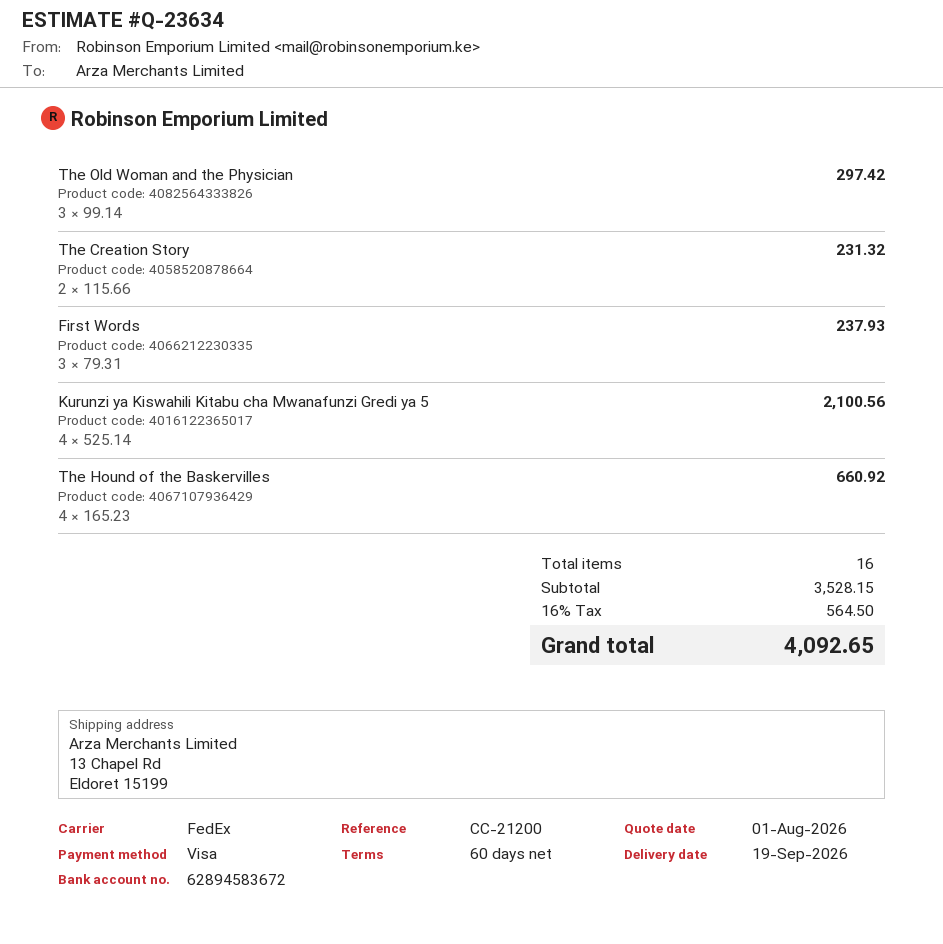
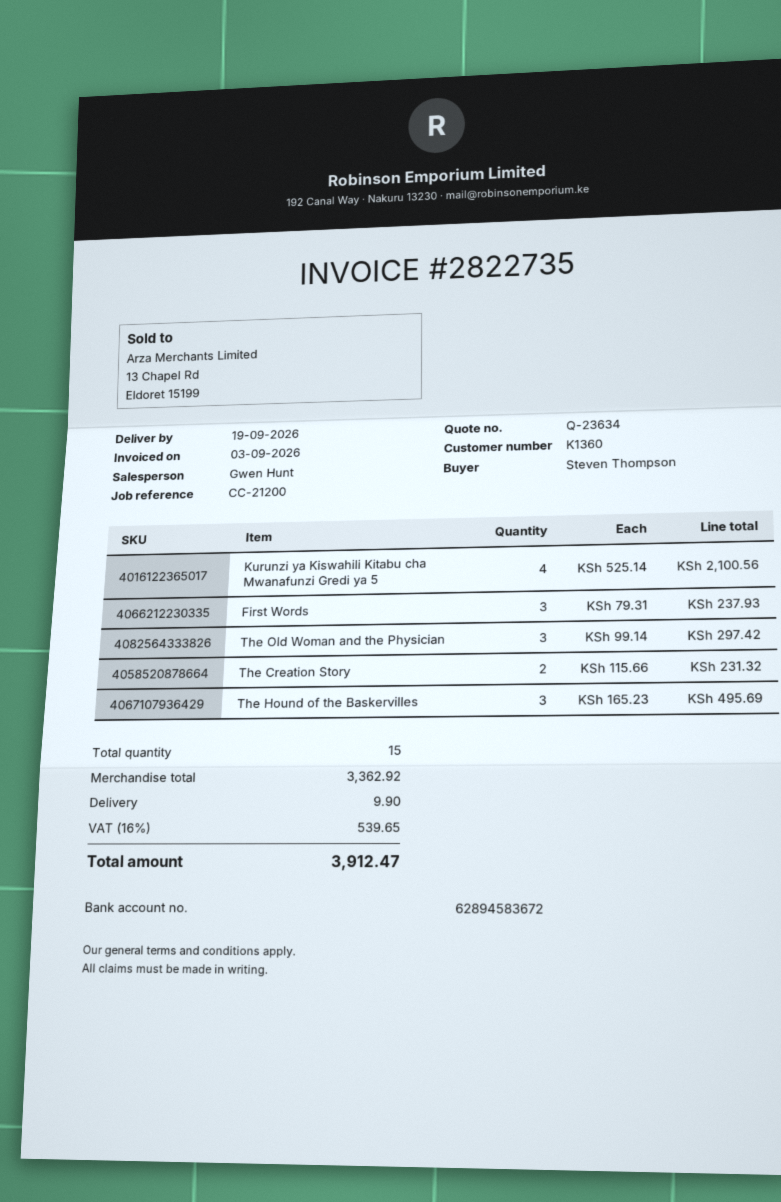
The Hound of the Baskervilles: 4 x 165.23 = 660.92 -> 3 x 165.23 = 495.69
total quantity: 16 -> 15
subtotal: 3528.15 -> 3362.92
shipping: none -> 9.90
tax: 16% = 564.50 -> 16% = 539.65
total: 4092.65 -> 3912.47

